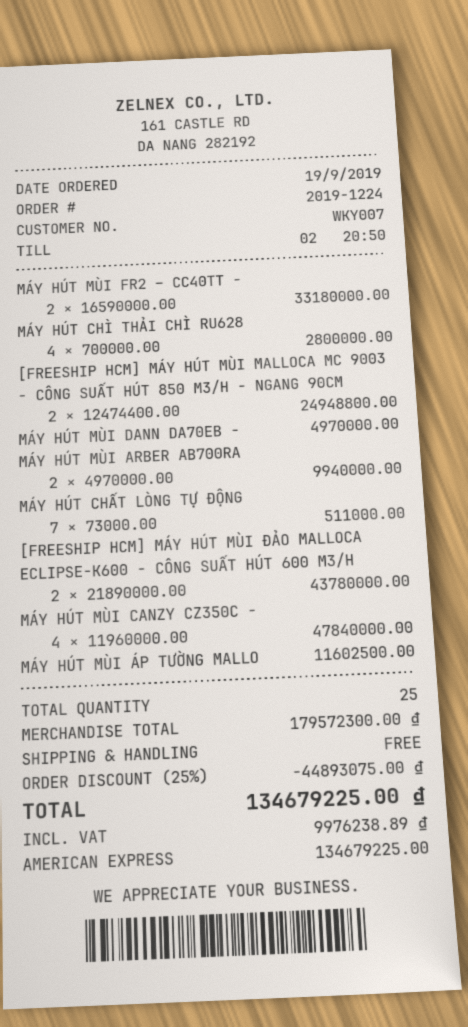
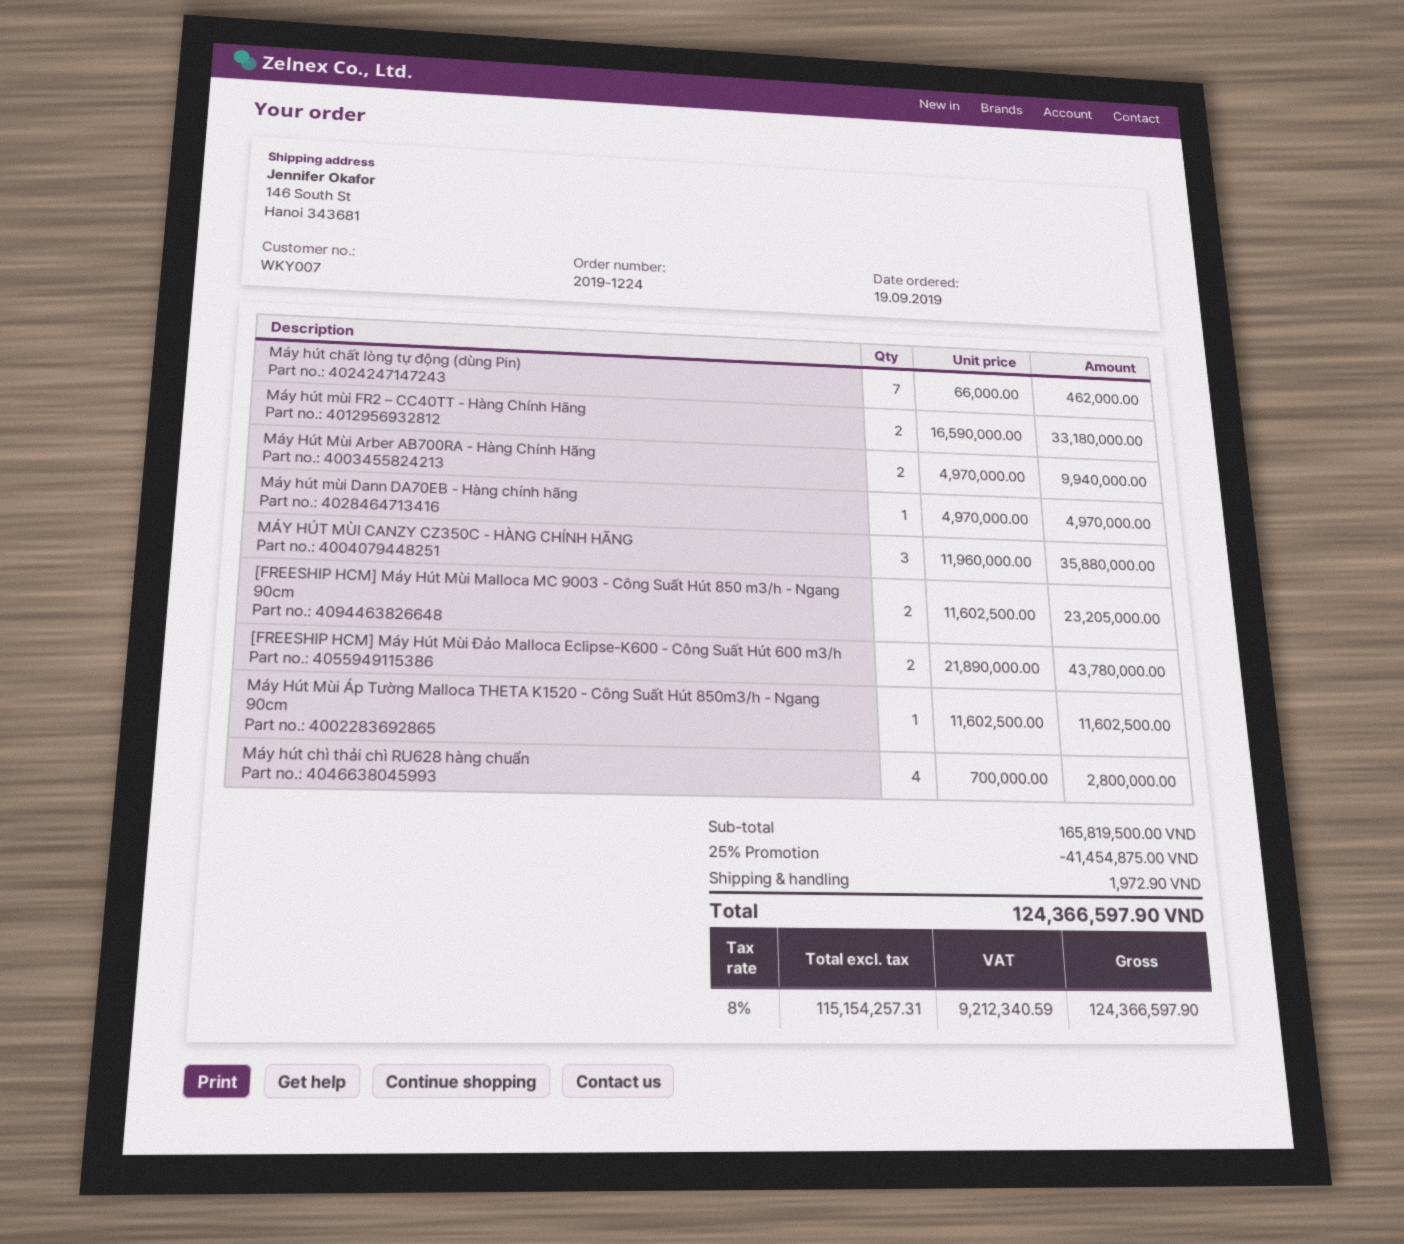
[FREESHIP HCM] MÁY HÚT MÙI MALLOCA MC 9003 - CÔNG SUẤT HÚT 850 M3/H - NGANG 90CM: 2 x 12474400.00 = 24948800.00 -> 2 x 11602500.00 = 23205000.00
MÁY HÚT CHẤT LÒNG TỰ ĐỘNG: 7 x 73000.00 = 511000.00 -> 7 x 66000.00 = 462000.00
MÁY HÚT MÙI CANZY CZ350C -: 4 x 11960000.00 = 47840000.00 -> 3 x 11960000.00 = 35880000.00
subtotal: 179572300.00 -> 165819500.00
discount: 25% = 44893075.00 -> 25% = 41454875.00
shipping: 0.00 -> 1972.90
tax: 9976238.89 -> 9212340.59
total: 134679225.00 -> 124366597.90

